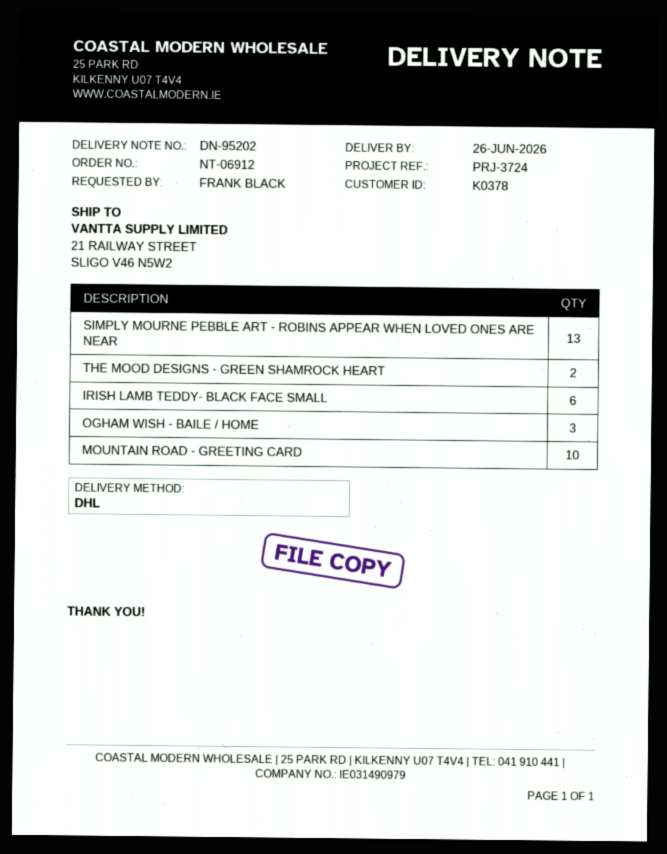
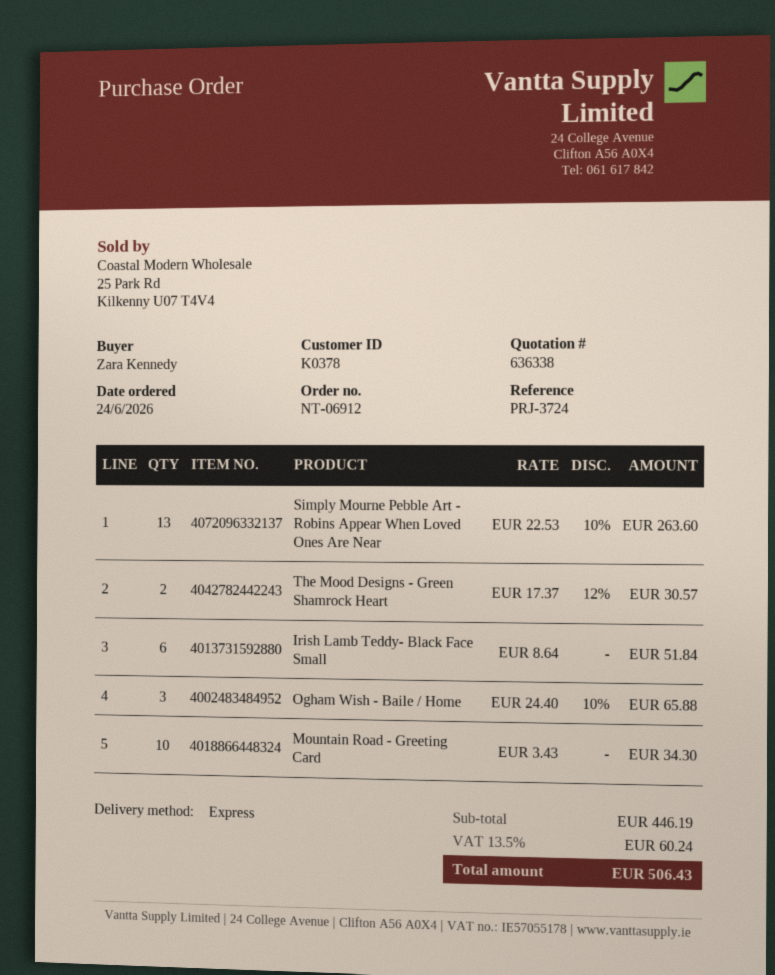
ordered by: FRANK BLACK -> Zara Kennedy
shipping method: DHL -> express

